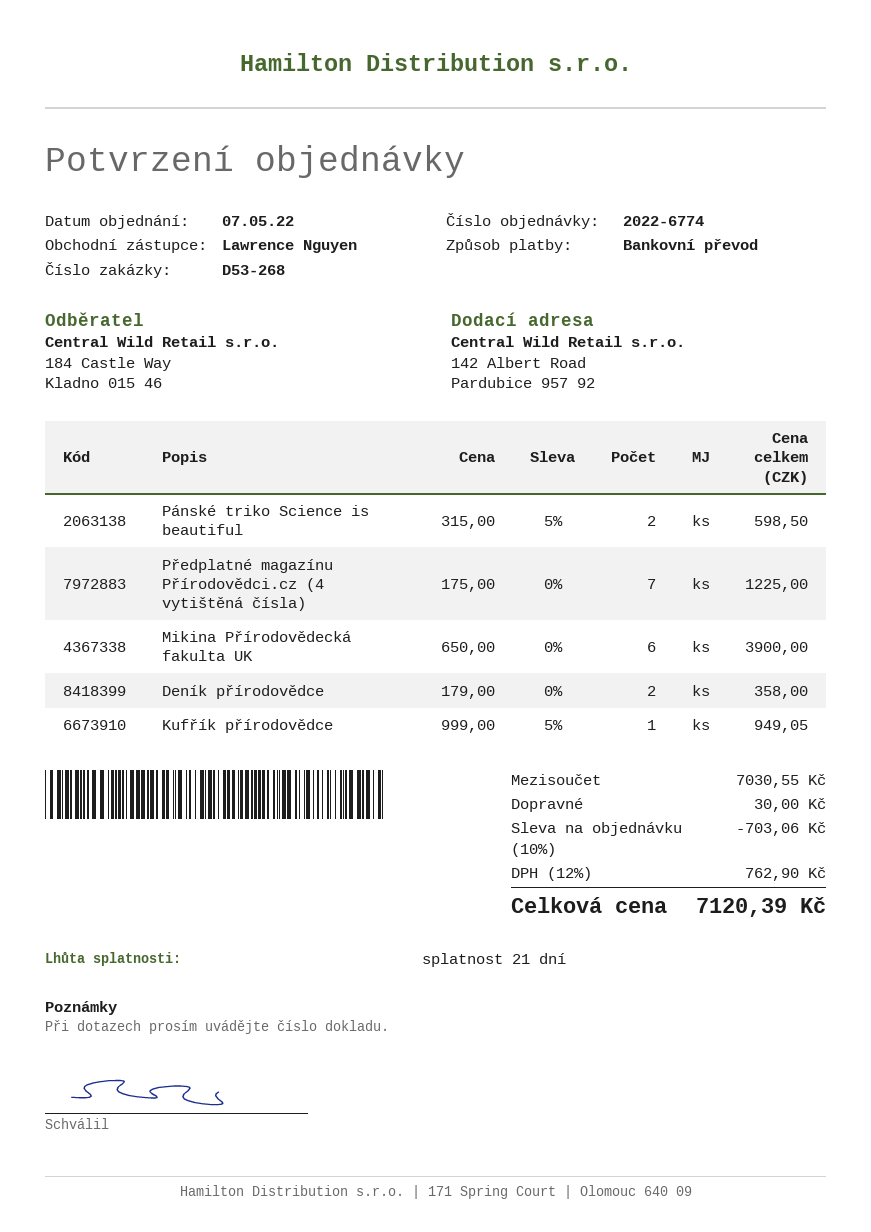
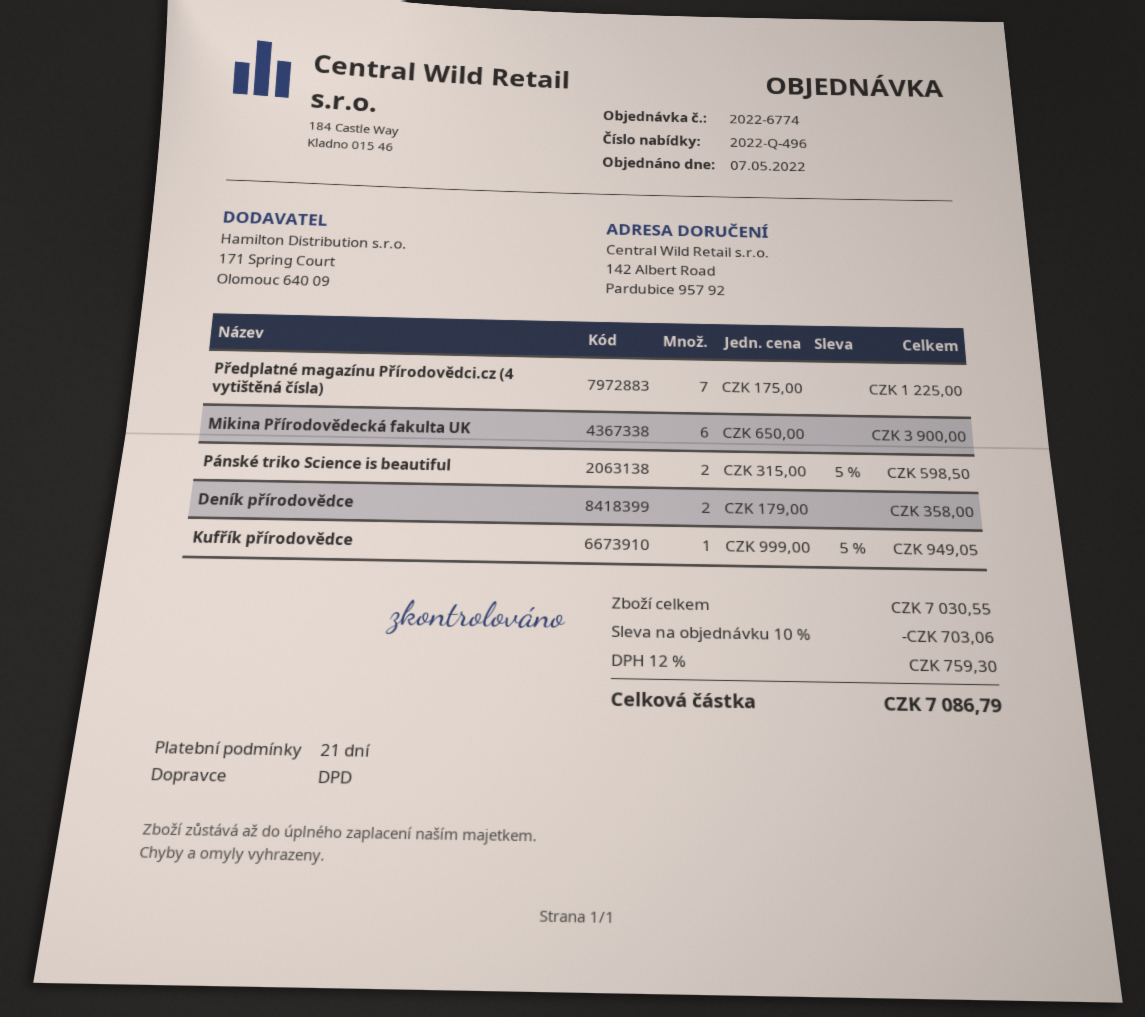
shipping: 30.00 -> none
tax: 12% = 762.90 -> 12% = 759.30
total: 7120.39 -> 7086.79

